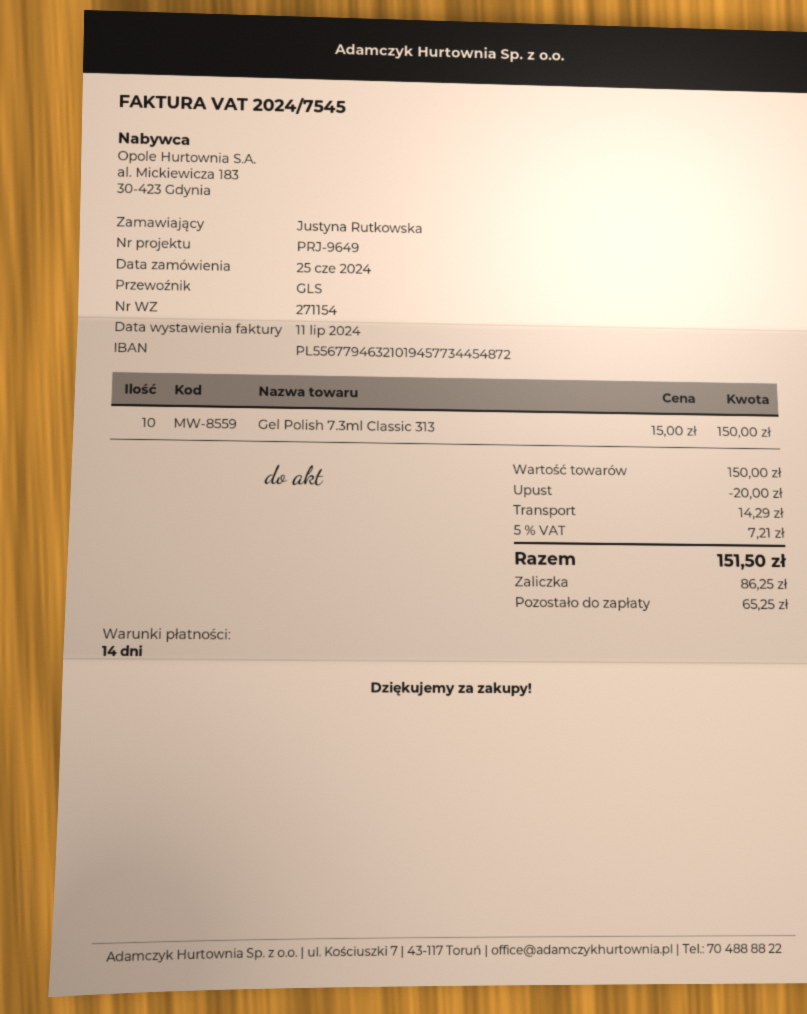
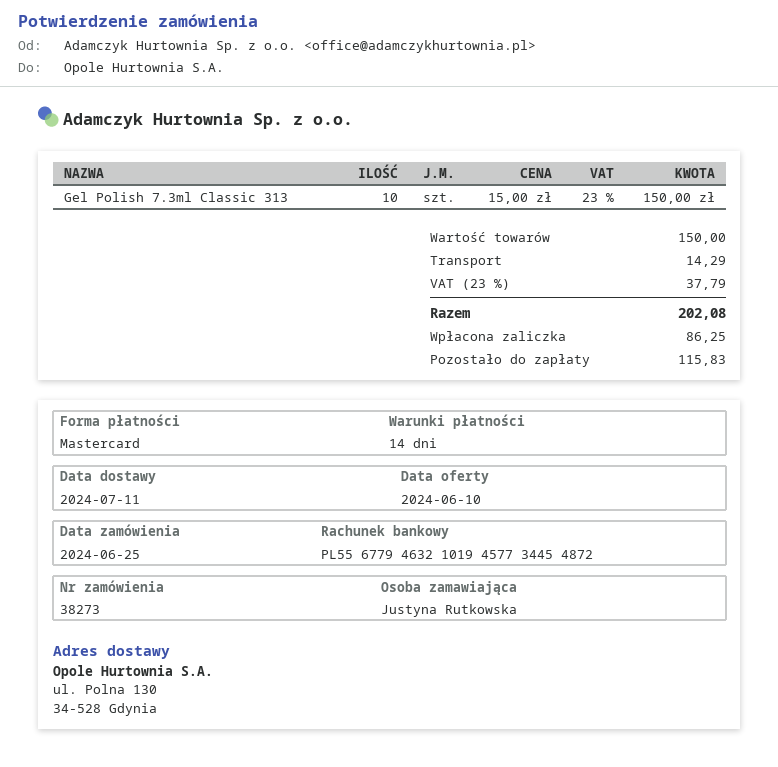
discount: 20.00 -> none
tax: 5% = 7.21 -> 23% = 37.79
total: 151.50 -> 202.08
balance: 65.25 -> 115.83

